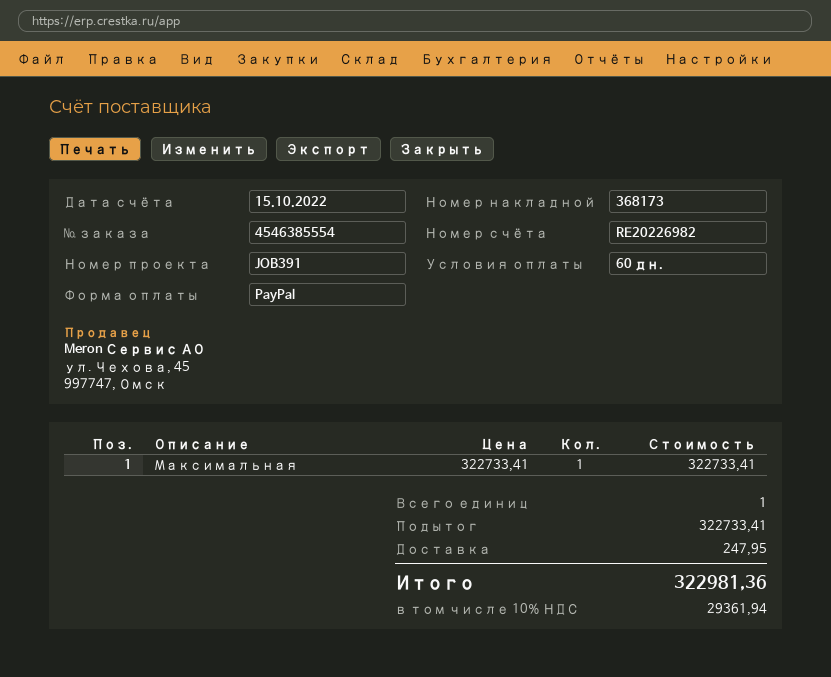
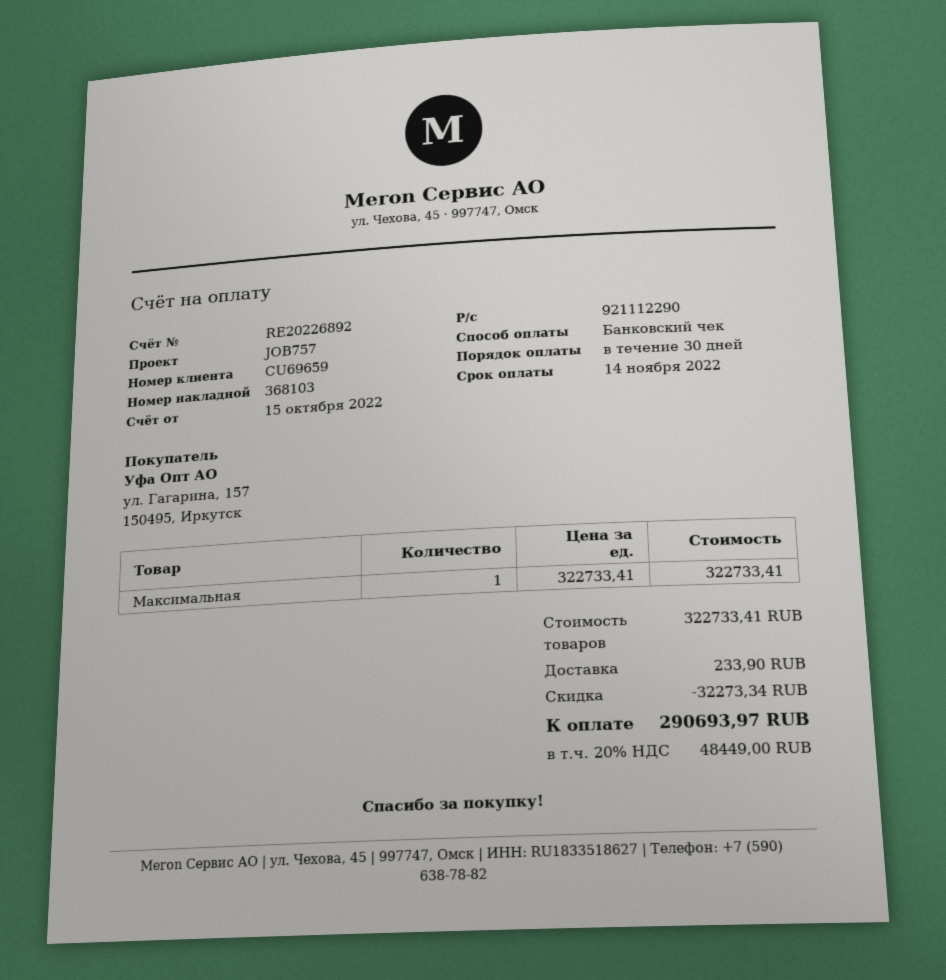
delivery note number: 368173 -> 368103
invoice number: RE20226982 -> RE20226892
payment terms: 60 days -> 30 days
reference: JOB391 -> JOB757
payment method: PayPal -> cheque
discount: none -> 32273.34
shipping: 247.95 -> 233.90
tax: 10% = 29361.94 -> 20% = 48449.00
total: 322981.36 -> 290693.97

